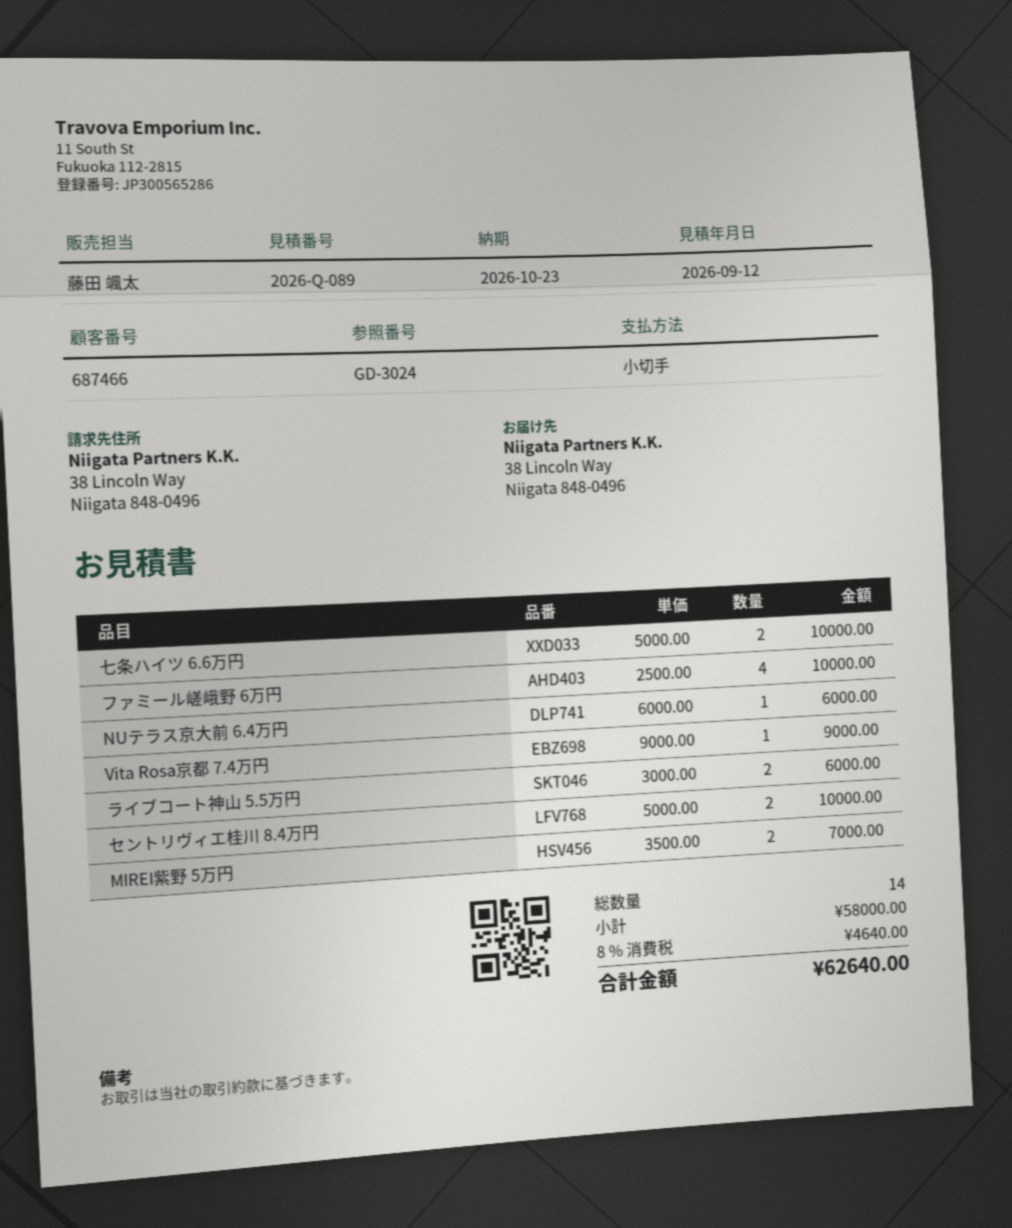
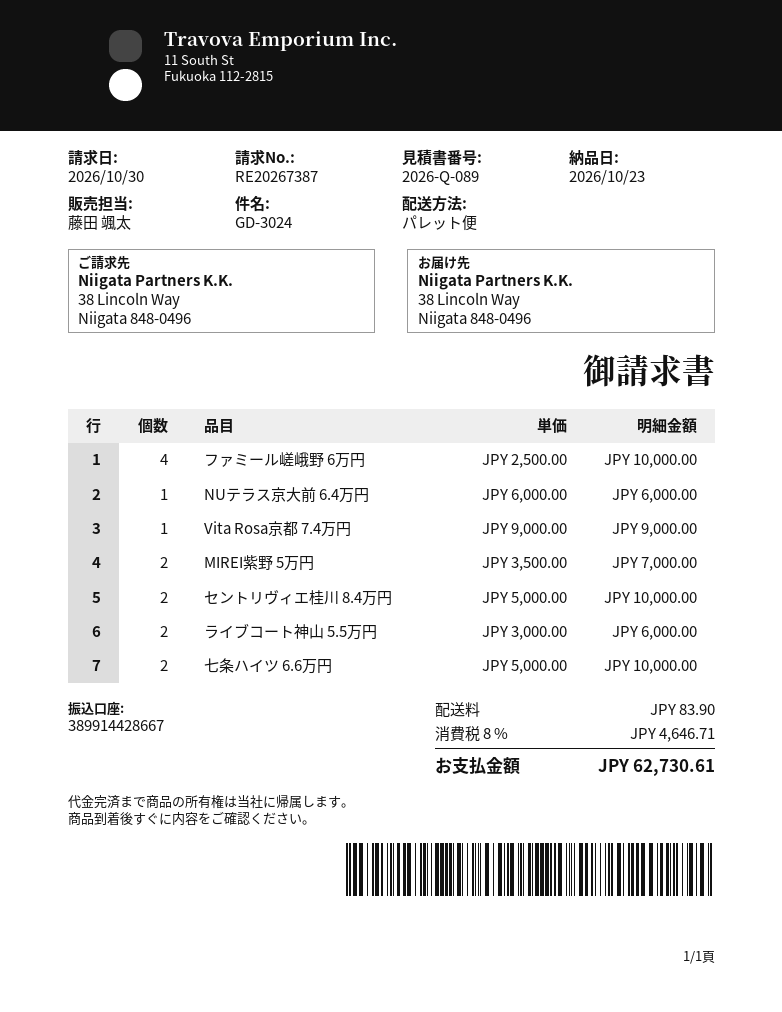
shipping: none -> 83.90
tax: 8% = 4640.00 -> 8% = 4646.71
total: 62640.00 -> 62730.61

